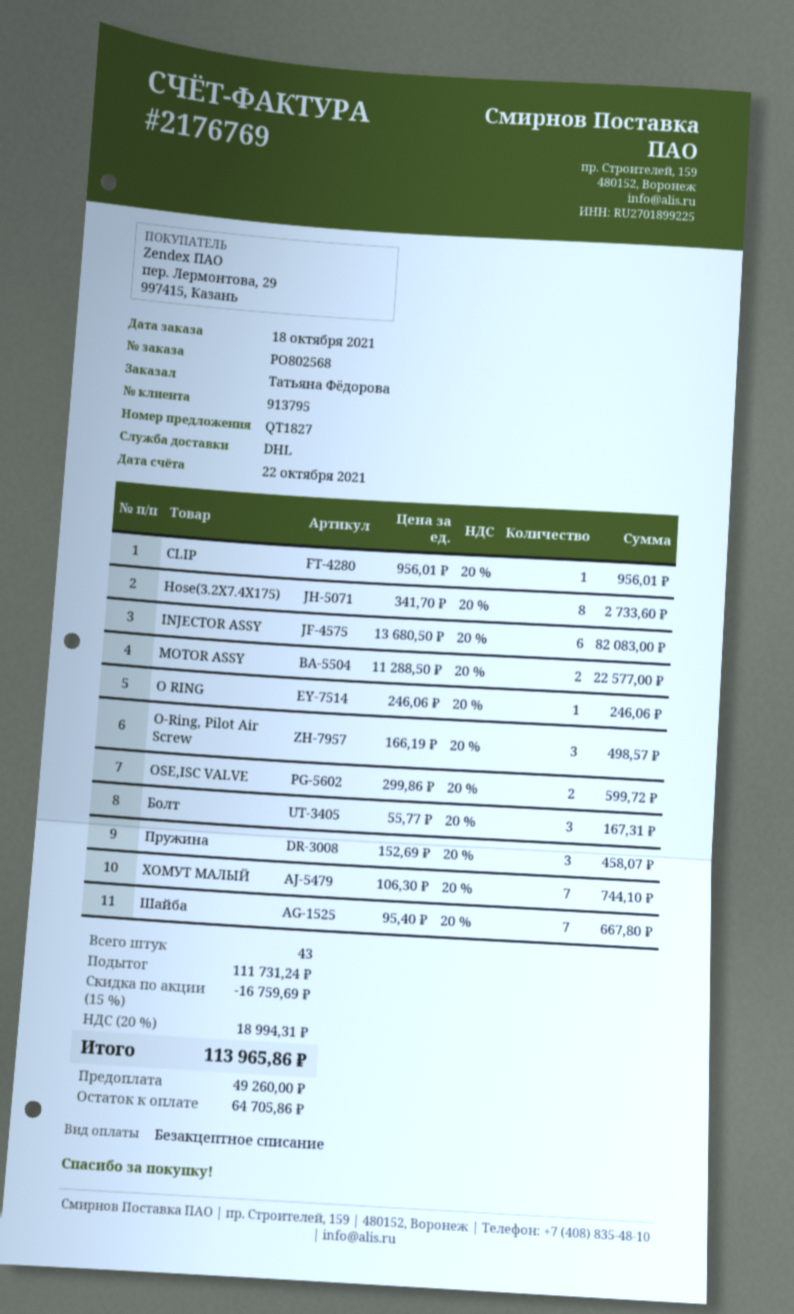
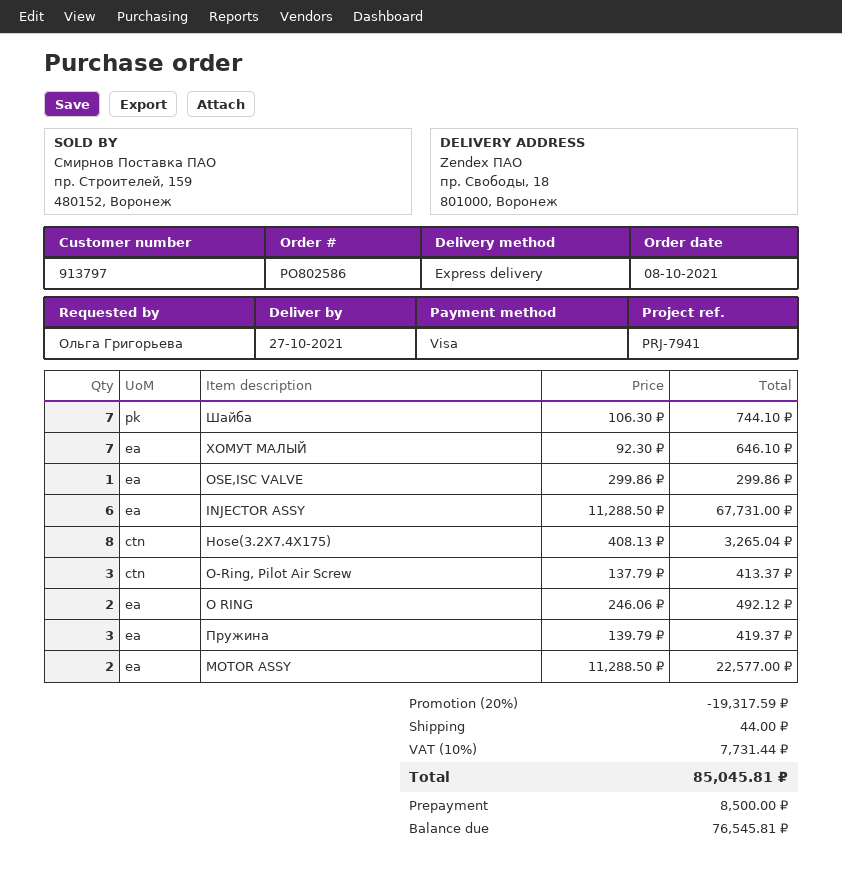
order number: PO802568 -> PO802586
order date: 2021-10-18 -> 2021-10-08
customer number: 913795 -> 913797
ordered by: Татьяна Фёдорова -> Ольга Григорьева
payment method: direct debit -> Visa
shipping method: DHL -> express
CLIP: 1 x 956.01 = 956.01 -> none
Hose(3.2X7.4X175): 8 x 341.70 = 2733.60 -> 8 x 408.13 = 3265.04
INJECTOR ASSY: 6 x 13680.50 = 82083.00 -> 6 x 11288.50 = 67731.00
O RING: 1 x 246.06 = 246.06 -> 2 x 246.06 = 492.12
O-Ring, Pilot Air Screw: 3 x 166.19 = 498.57 -> 3 x 137.79 = 413.37
OSE,ISC VALVE: 2 x 299.86 = 599.72 -> 1 x 299.86 = 299.86
Болт: 3 x 55.77 = 167.31 -> none
Пружина: 3 x 152.69 = 458.07 -> 3 x 139.79 = 419.37
ХОМУТ МАЛЫЙ: 7 x 106.30 = 744.10 -> 7 x 92.30 = 646.10
Шайба: 7 x 95.40 = 667.80 -> 7 x 106.30 = 744.10
discount: 15% = 16759.69 -> 20% = 19317.59
shipping: none -> 44.00
tax: 20% = 18994.31 -> 10% = 7731.44
total: 113965.86 -> 85045.81
deposit: 49260.00 -> 8500.00
balance: 64705.86 -> 76545.81

